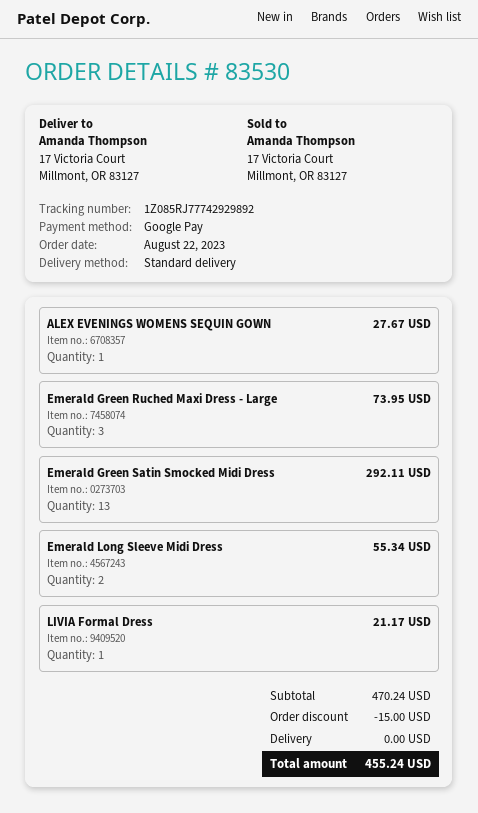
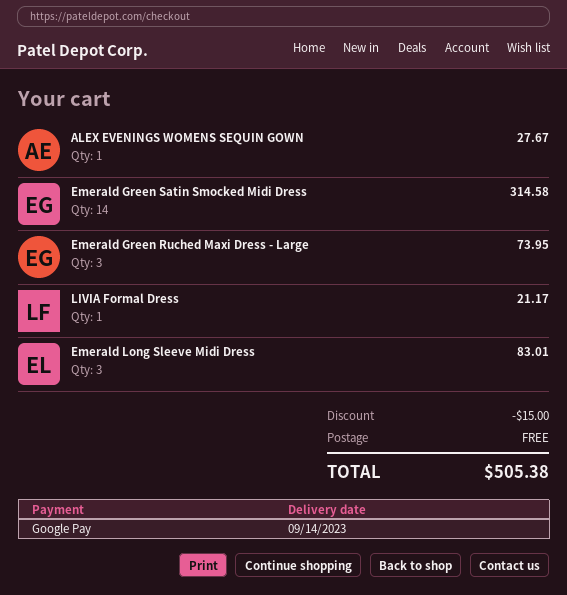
Emerald Green Satin Smocked Midi Dress: 13 for 292.11 -> 14 for 314.58
Emerald Long Sleeve Midi Dress: 2 for 55.34 -> 3 for 83.01
total: 455.24 -> 505.38

